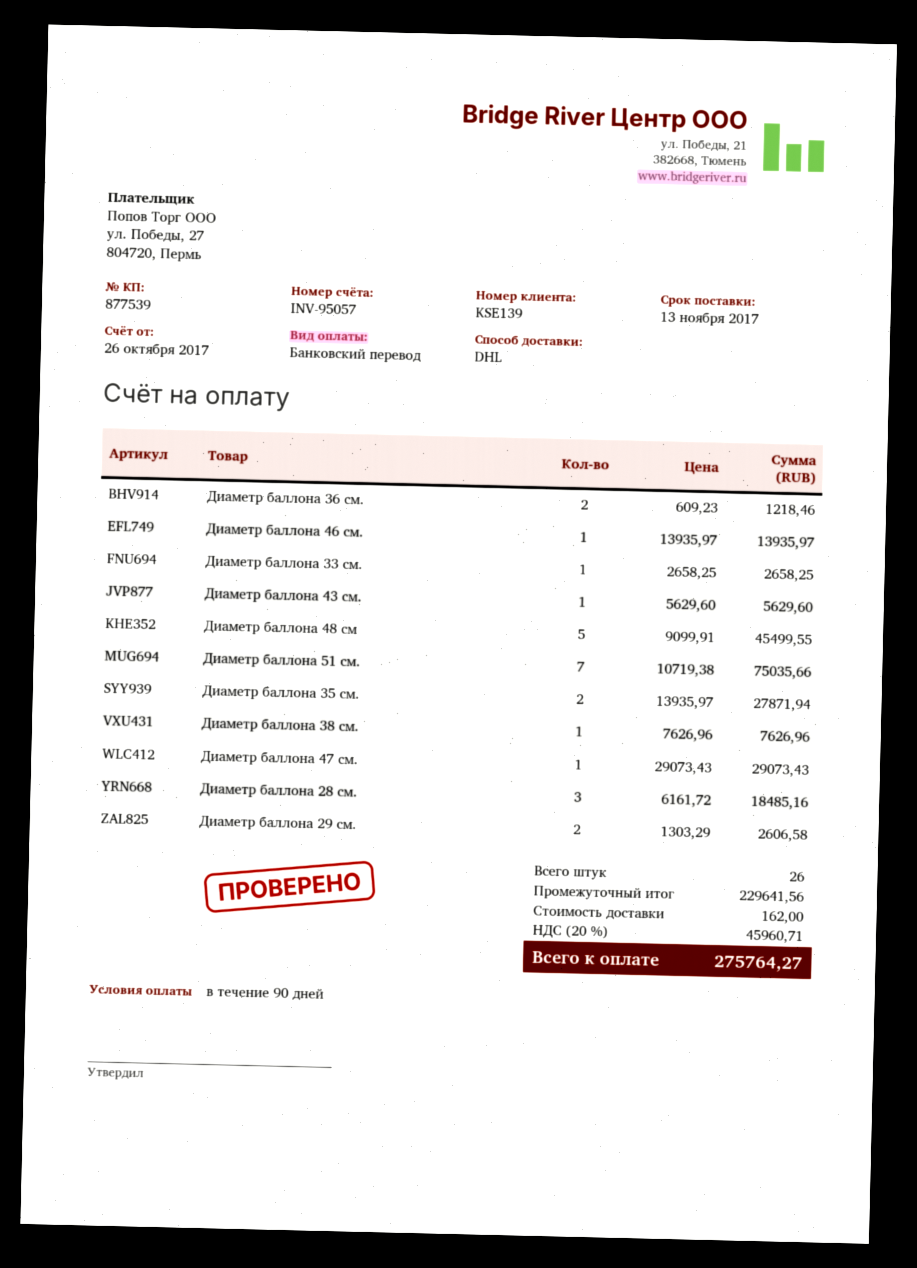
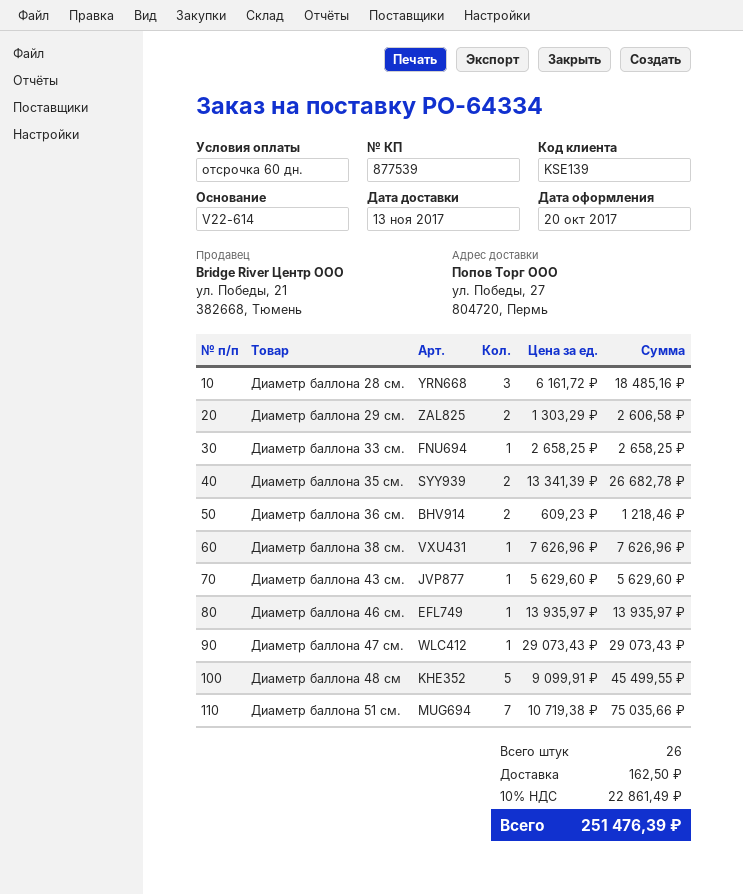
payment terms: 90 days -> 60 days
Диаметр баллона 35 см.: 2 x 13935.97 = 27871.94 -> 2 x 13341.39 = 26682.78
shipping: 162.00 -> 162.50
tax: 20% = 45960.71 -> 10% = 22861.49
total: 275764.27 -> 251476.39

